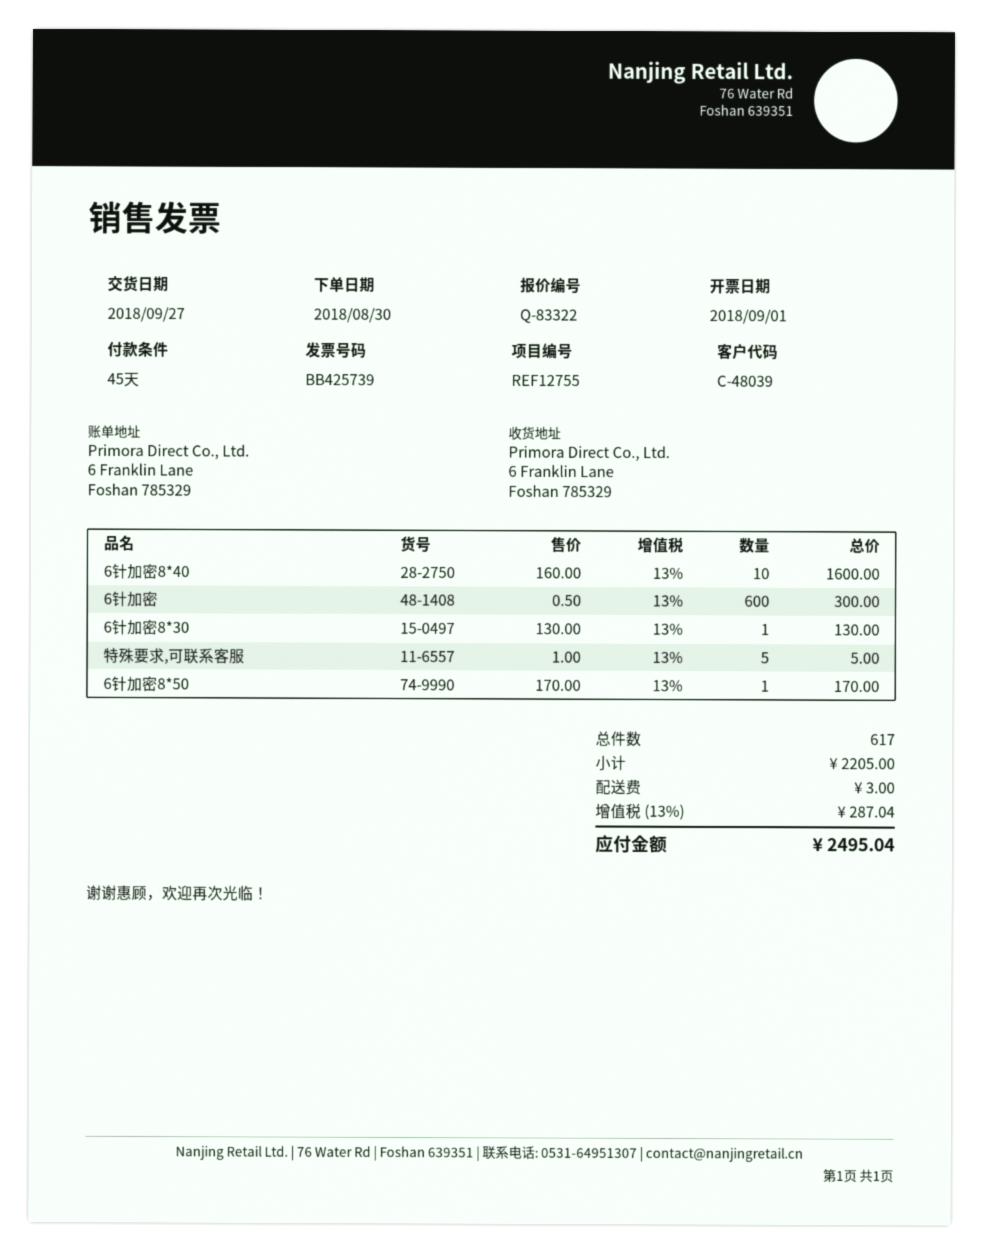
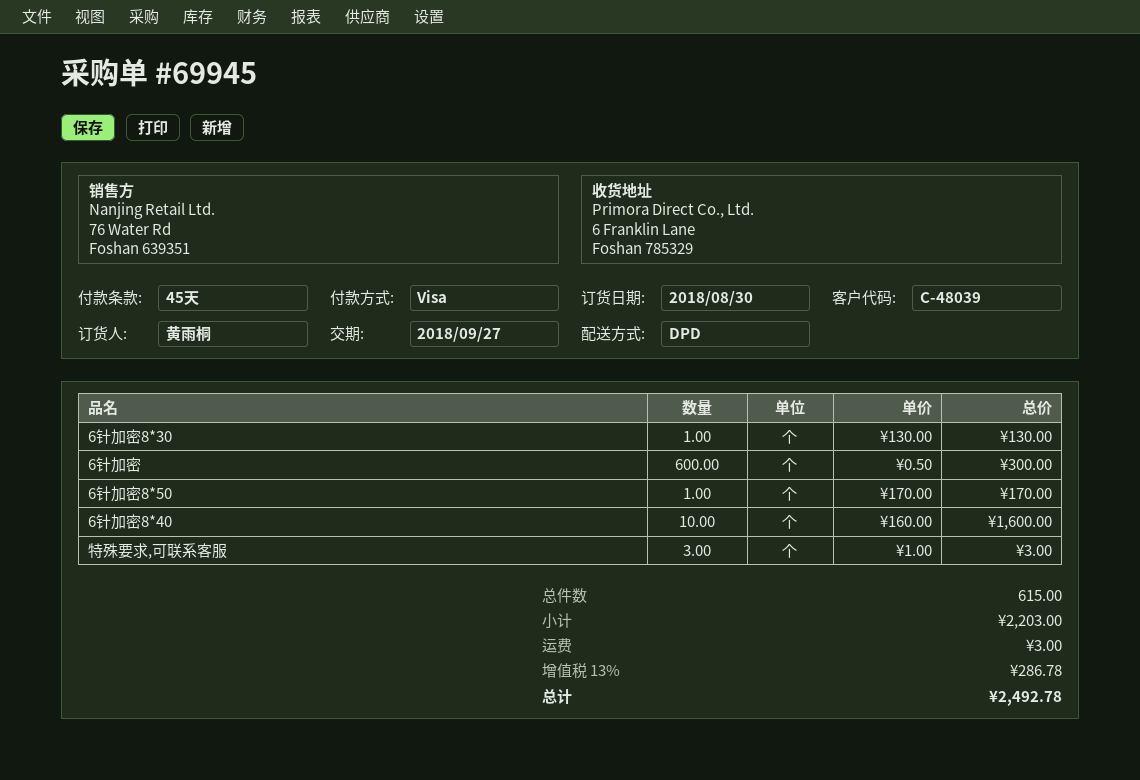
特殊要求,可联系客服: 5 x 1.00 = 5.00 -> 3 x 1.00 = 3.00
total quantity: 617 -> 615
subtotal: 2205.00 -> 2203.00
tax: 13% = 287.04 -> 13% = 286.78
total: 2495.04 -> 2492.78

